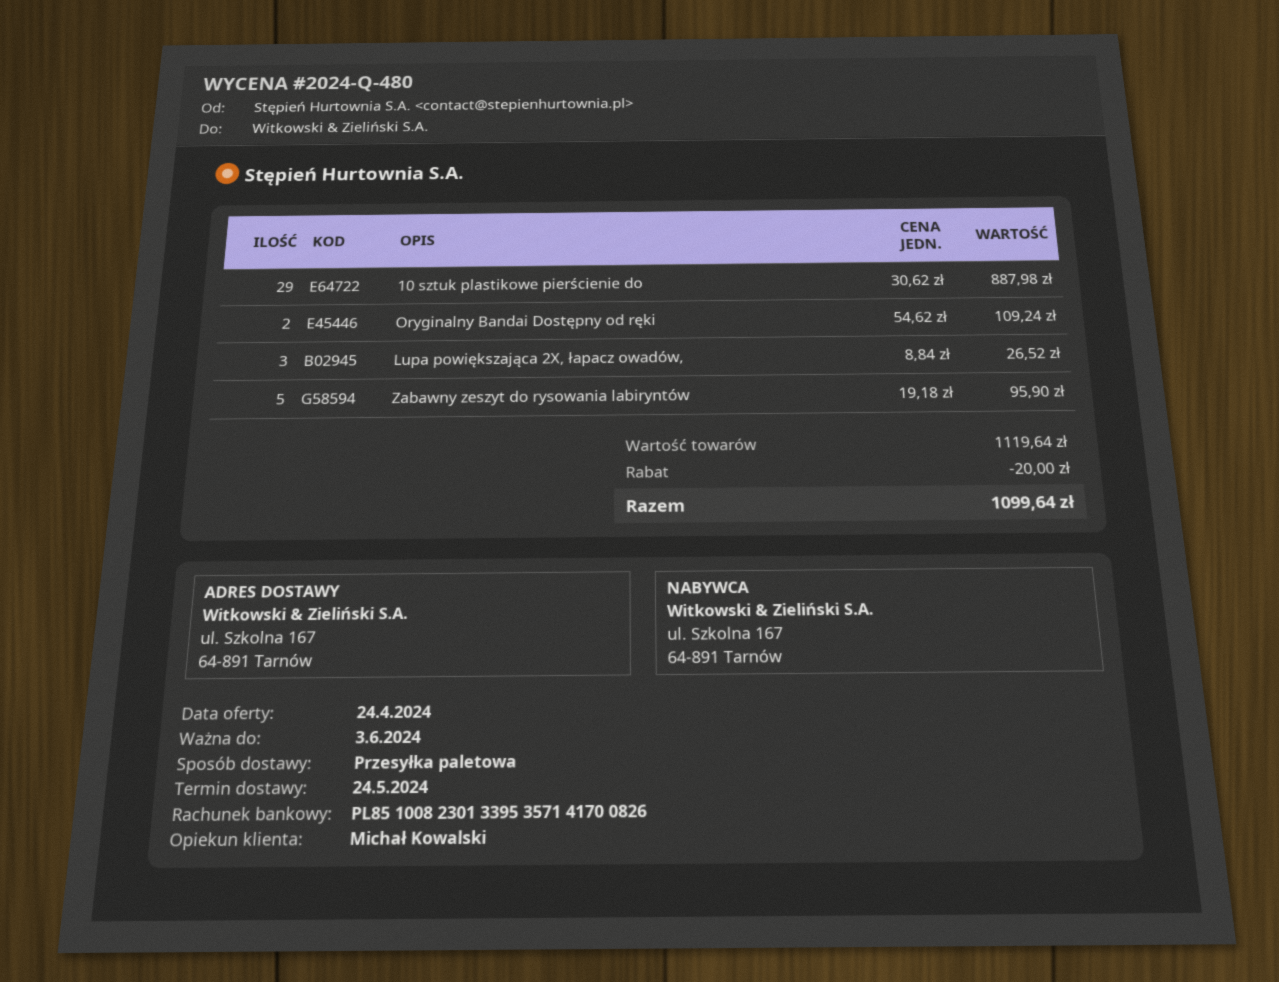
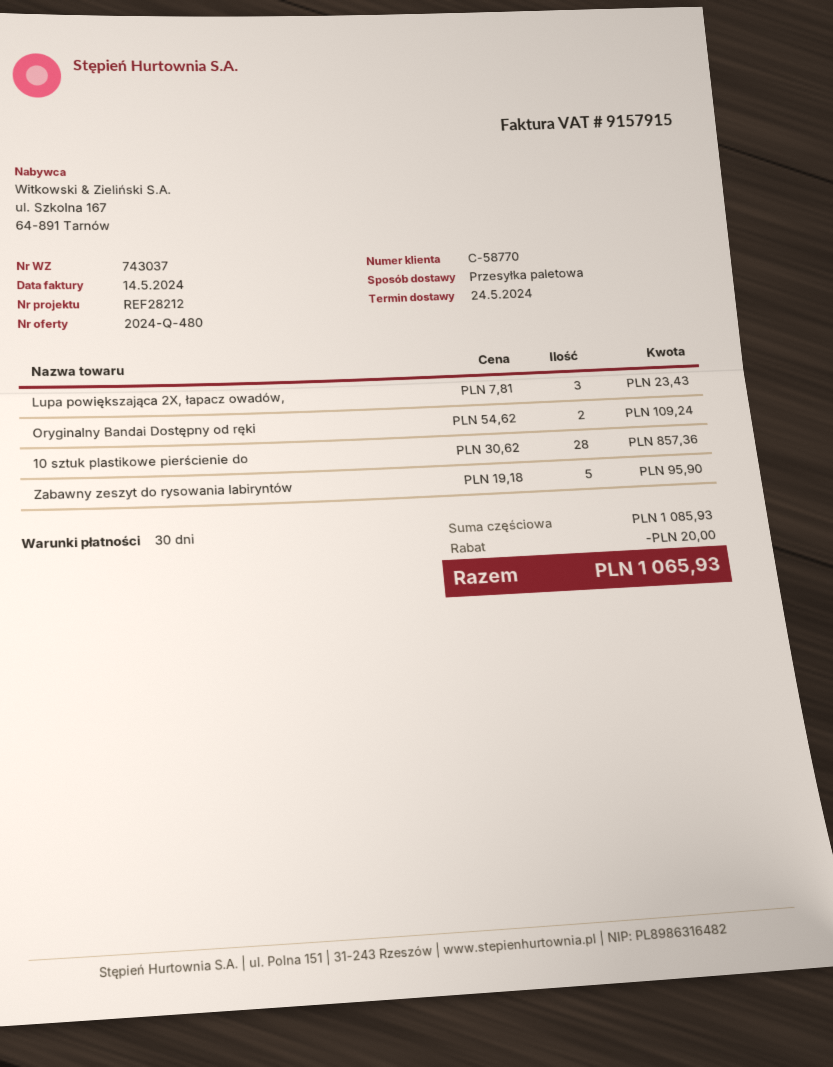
10 sztuk plastikowe pierścienie do: 29 x 30.62 = 887.98 -> 28 x 30.62 = 857.36
Lupa powiększająca 2X, łapacz owadów,: 3 x 8.84 = 26.52 -> 3 x 7.81 = 23.43
subtotal: 1119.64 -> 1085.93
total: 1099.64 -> 1065.93

